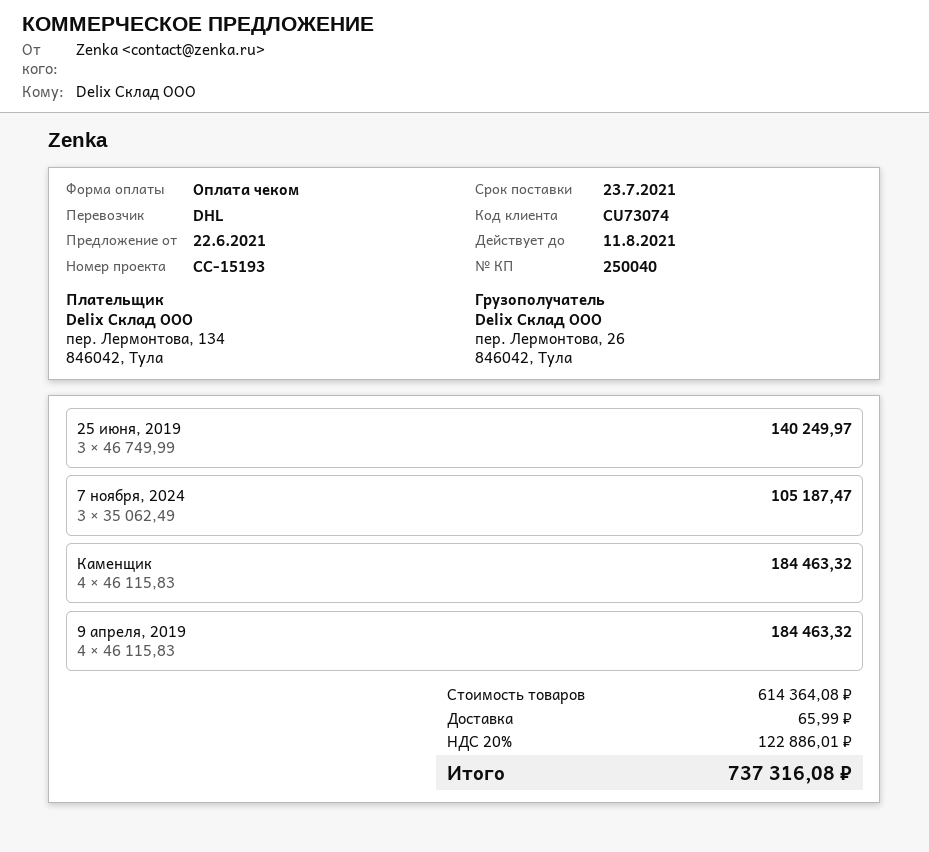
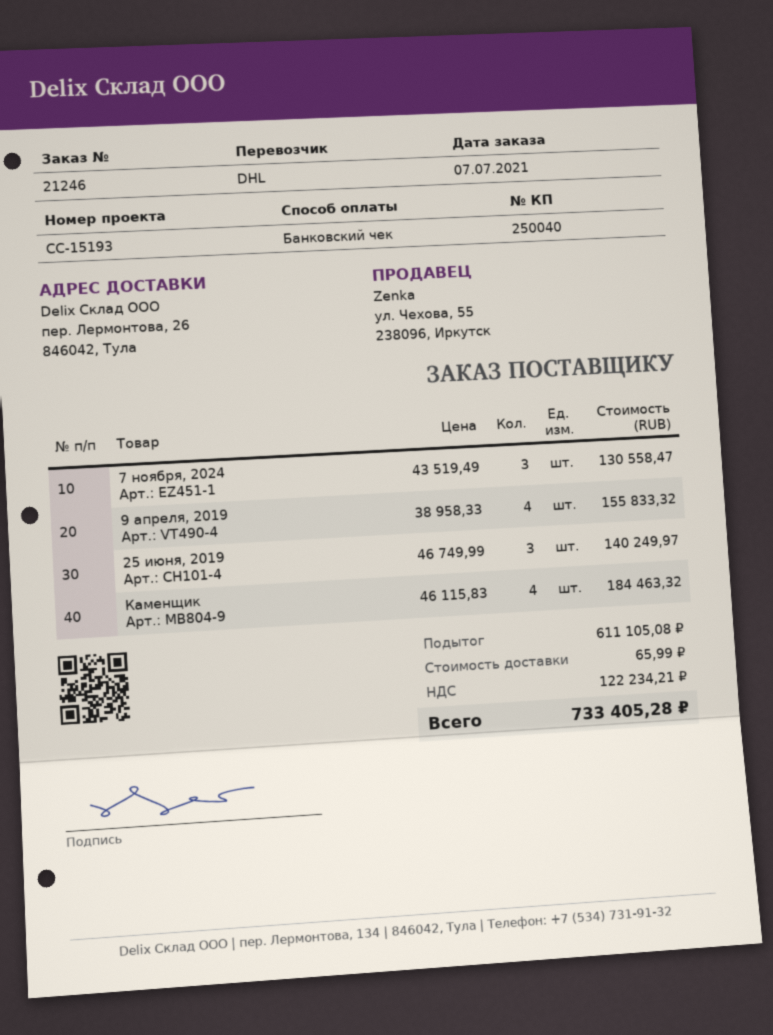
7 ноября, 2024: 3 x 35062.49 = 105187.47 -> 3 x 43519.49 = 130558.47
9 апреля, 2019: 4 x 46115.83 = 184463.32 -> 4 x 38958.33 = 155833.32
subtotal: 614364.08 -> 611105.08
tax: 122886.01 -> 122234.21
total: 737316.08 -> 733405.28

